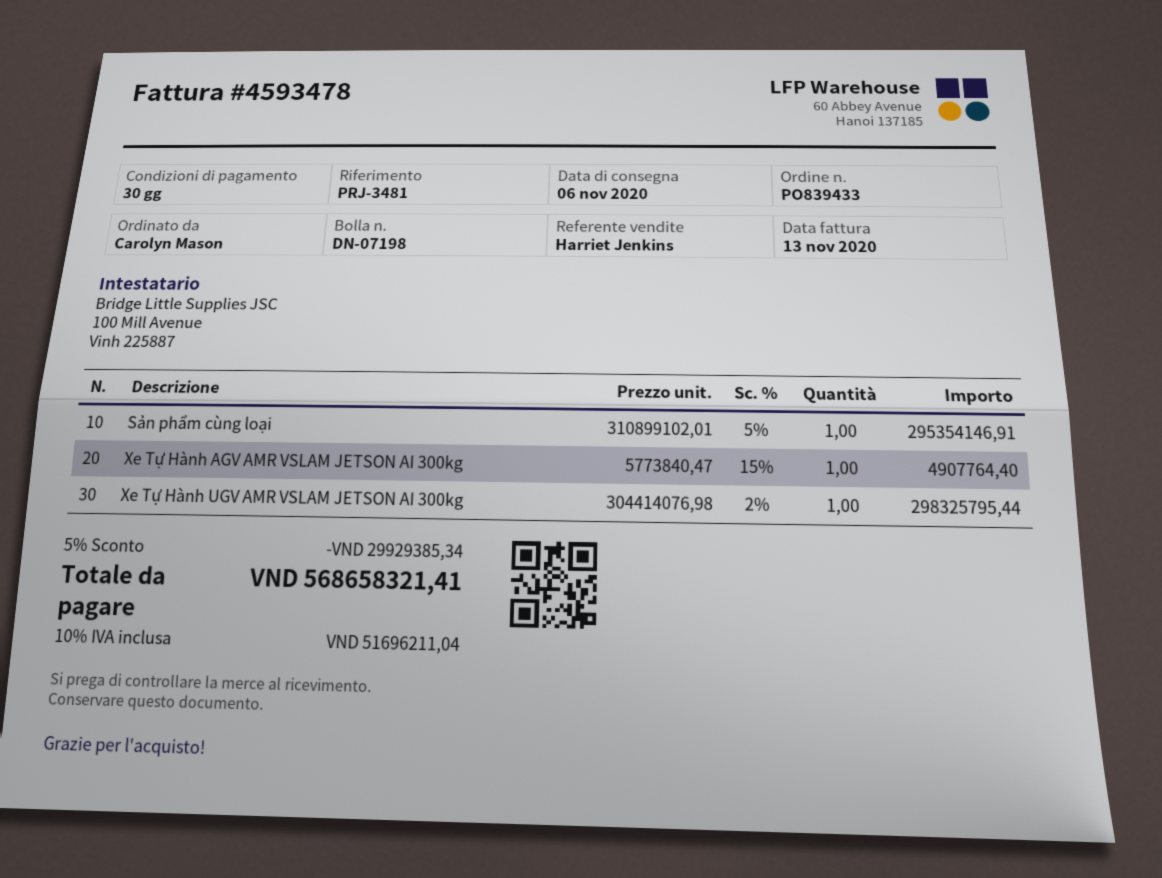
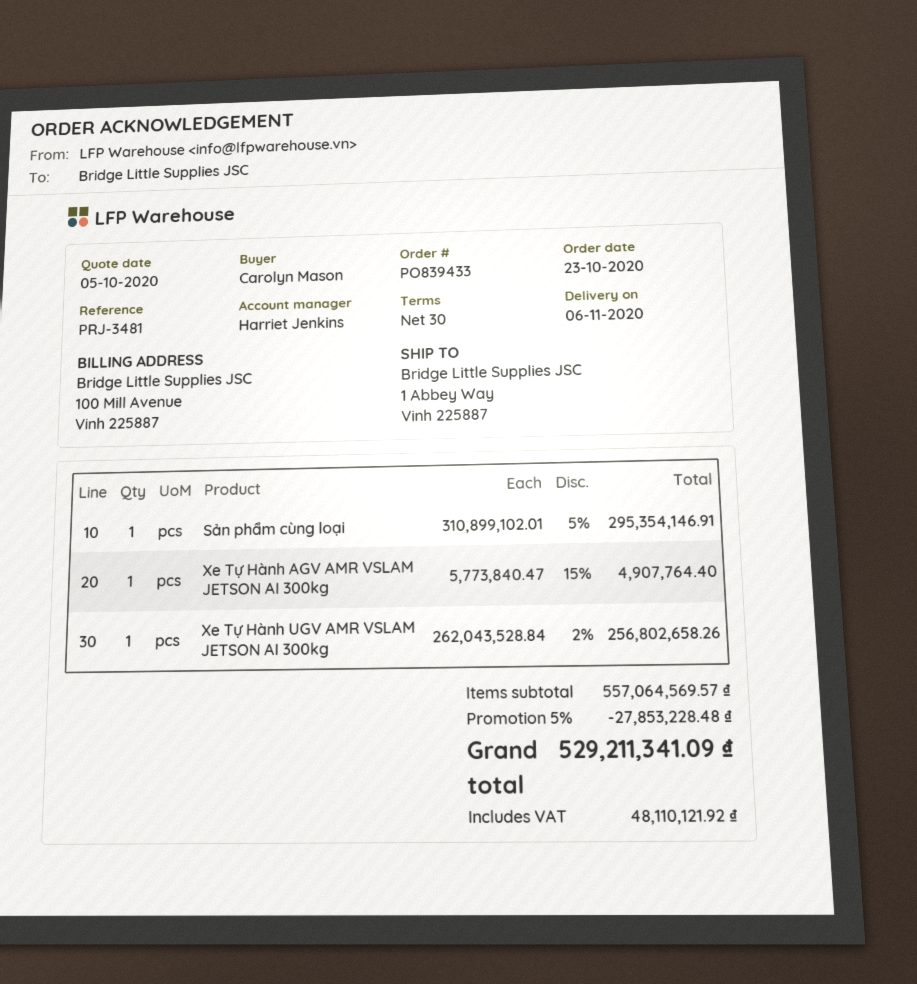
Xe Tự Hành UGV AMR VSLAM JETSON AI 300kg: 1 x 304414076.98 - 2% = 298325795.44 -> 1 x 262043528.84 - 2% = 256802658.26
discount: 5% = 29929385.34 -> 5% = 27853228.48
tax: 51696211.04 -> 48110121.92
total: 568658321.41 -> 529211341.09

